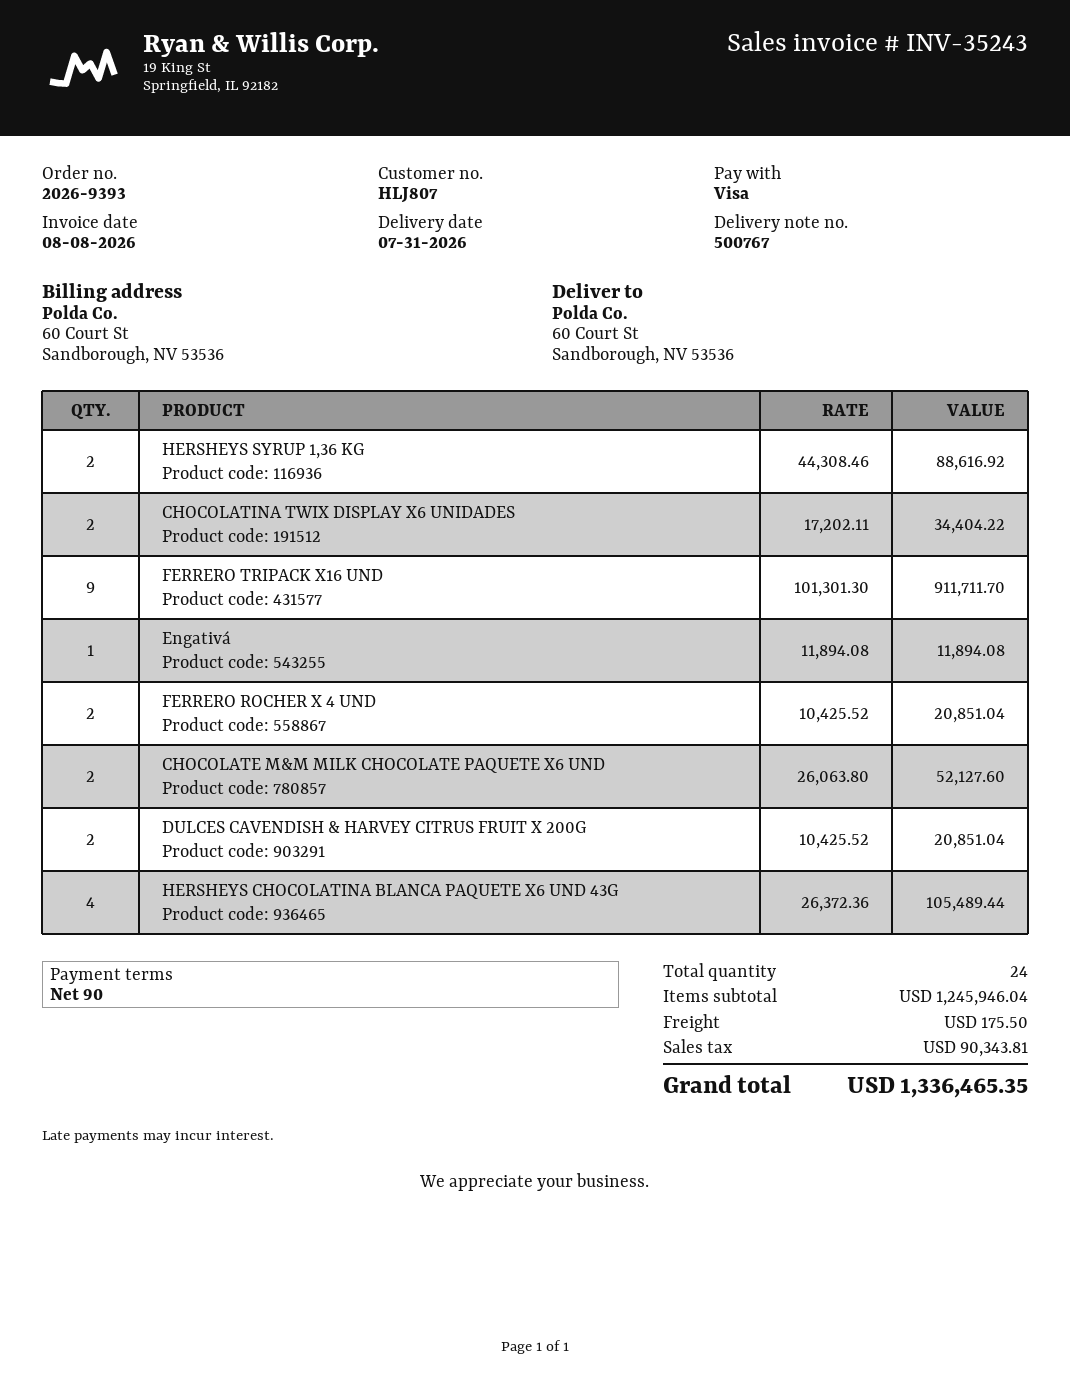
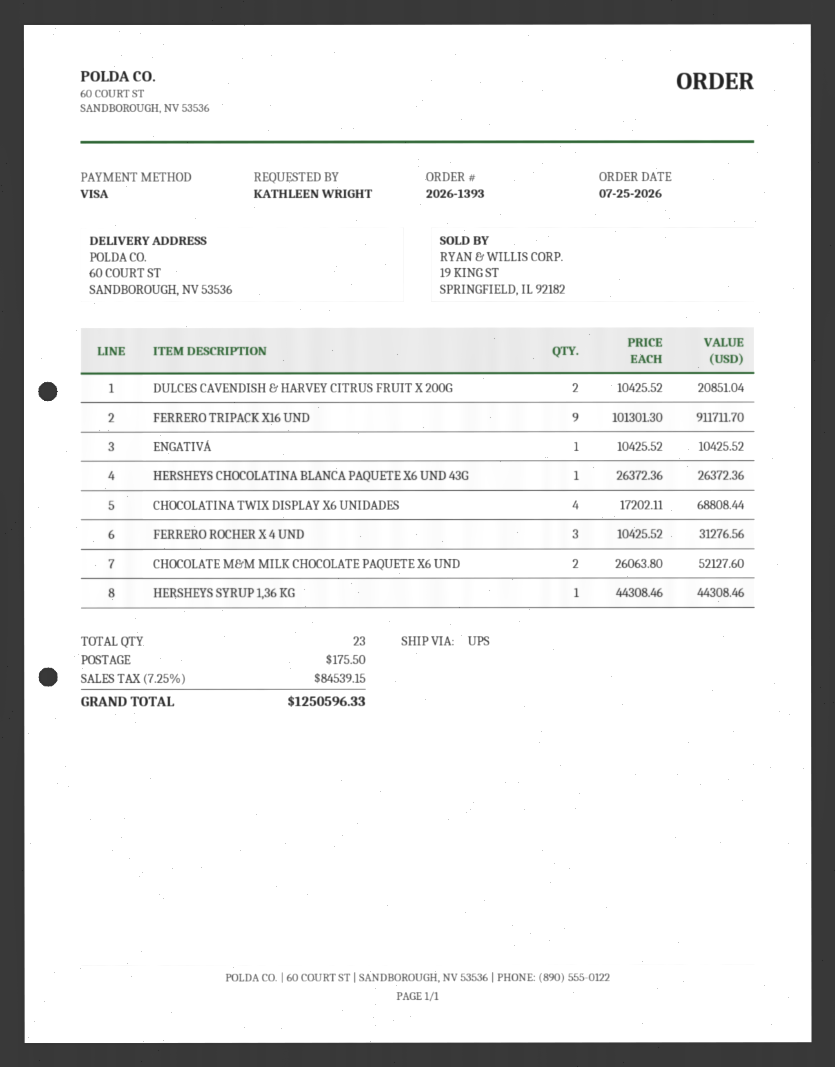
order number: 2026-9393 -> 2026-1393
HERSHEYS SYRUP 1,36 KG: 2 x 44308.46 = 88616.92 -> 1 x 44308.46 = 44308.46
CHOCOLATINA TWIX DISPLAY X6 UNIDADES: 2 x 17202.11 = 34404.22 -> 4 x 17202.11 = 68808.44
Engativá: 1 x 11894.08 = 11894.08 -> 1 x 10425.52 = 10425.52
FERRERO ROCHER X 4 UND: 2 x 10425.52 = 20851.04 -> 3 x 10425.52 = 31276.56
HERSHEYS CHOCOLATINA BLANCA PAQUETE X6 UND 43G: 4 x 26372.36 = 105489.44 -> 1 x 26372.36 = 26372.36
total quantity: 24 -> 23
tax: 90343.81 -> 84539.15
total: 1336465.35 -> 1250596.33

